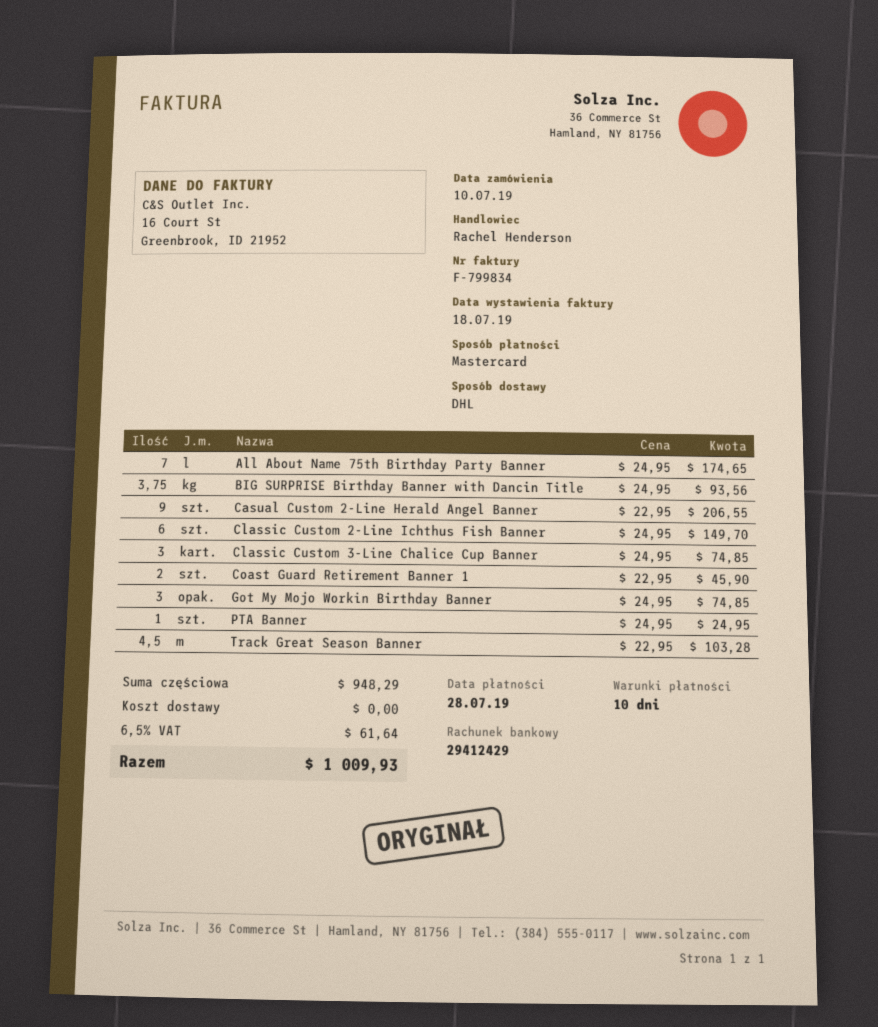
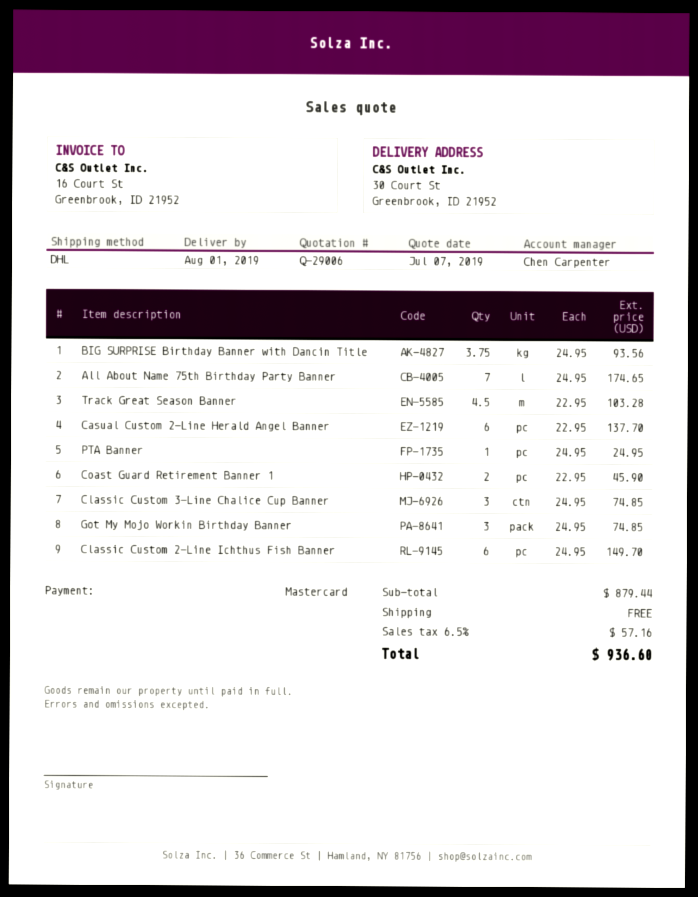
sales rep: Rachel Henderson -> Chen Carpenter
Casual Custom 2-Line Herald Angel Banner: 9 x 22.95 = 206.55 -> 6 x 22.95 = 137.70
subtotal: 948.29 -> 879.44
tax: 6.5% = 61.64 -> 6.5% = 57.16
total: 1009.93 -> 936.60

